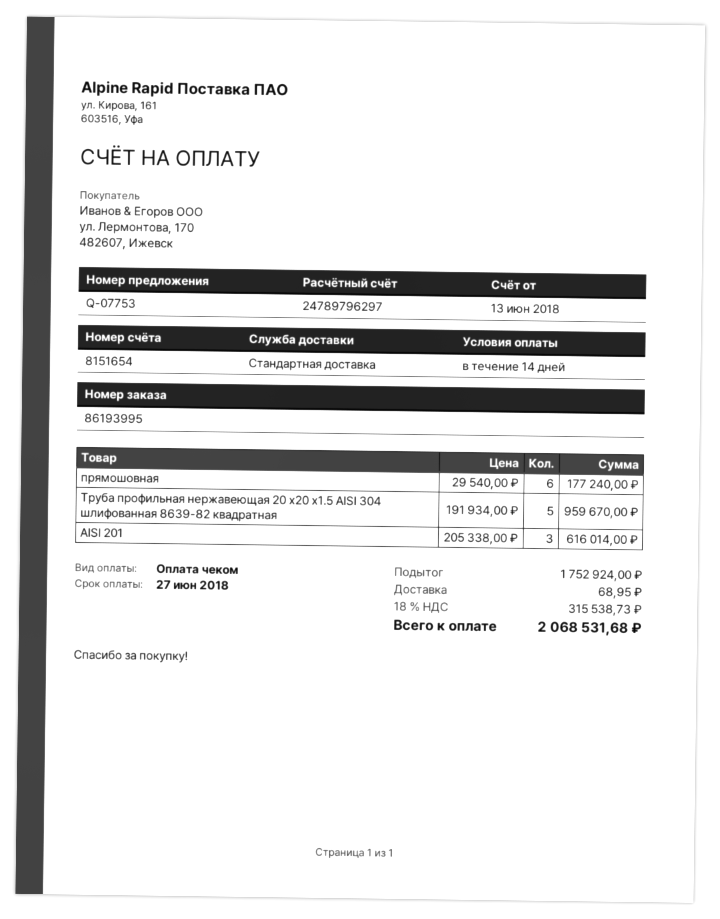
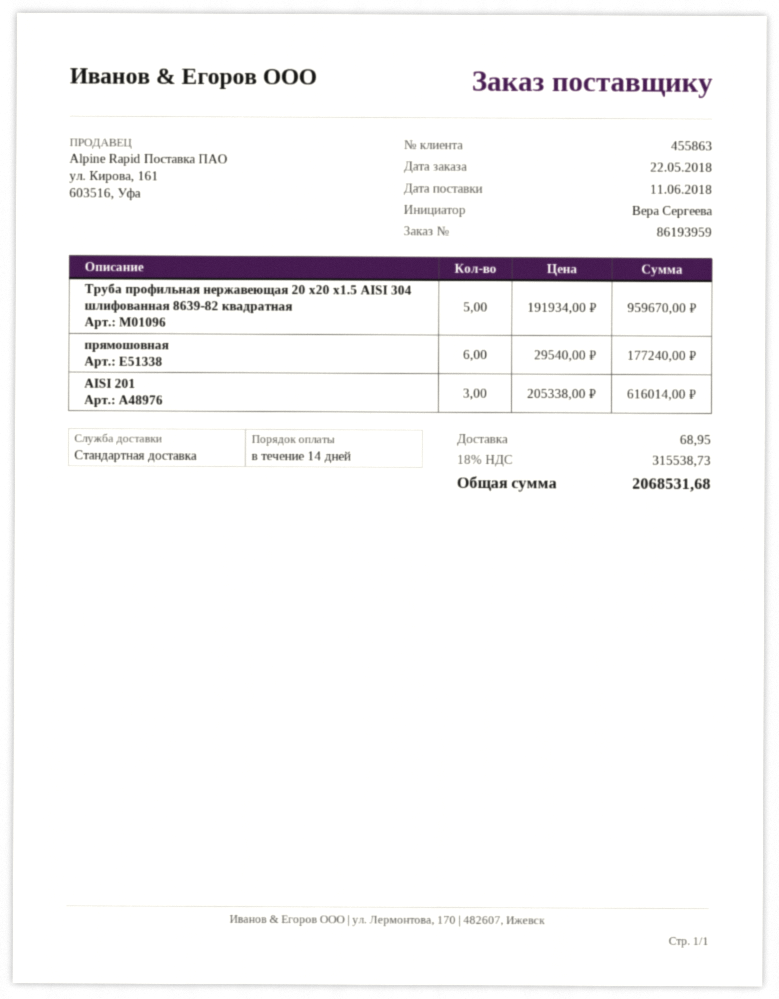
order number: 86193995 -> 86193959

